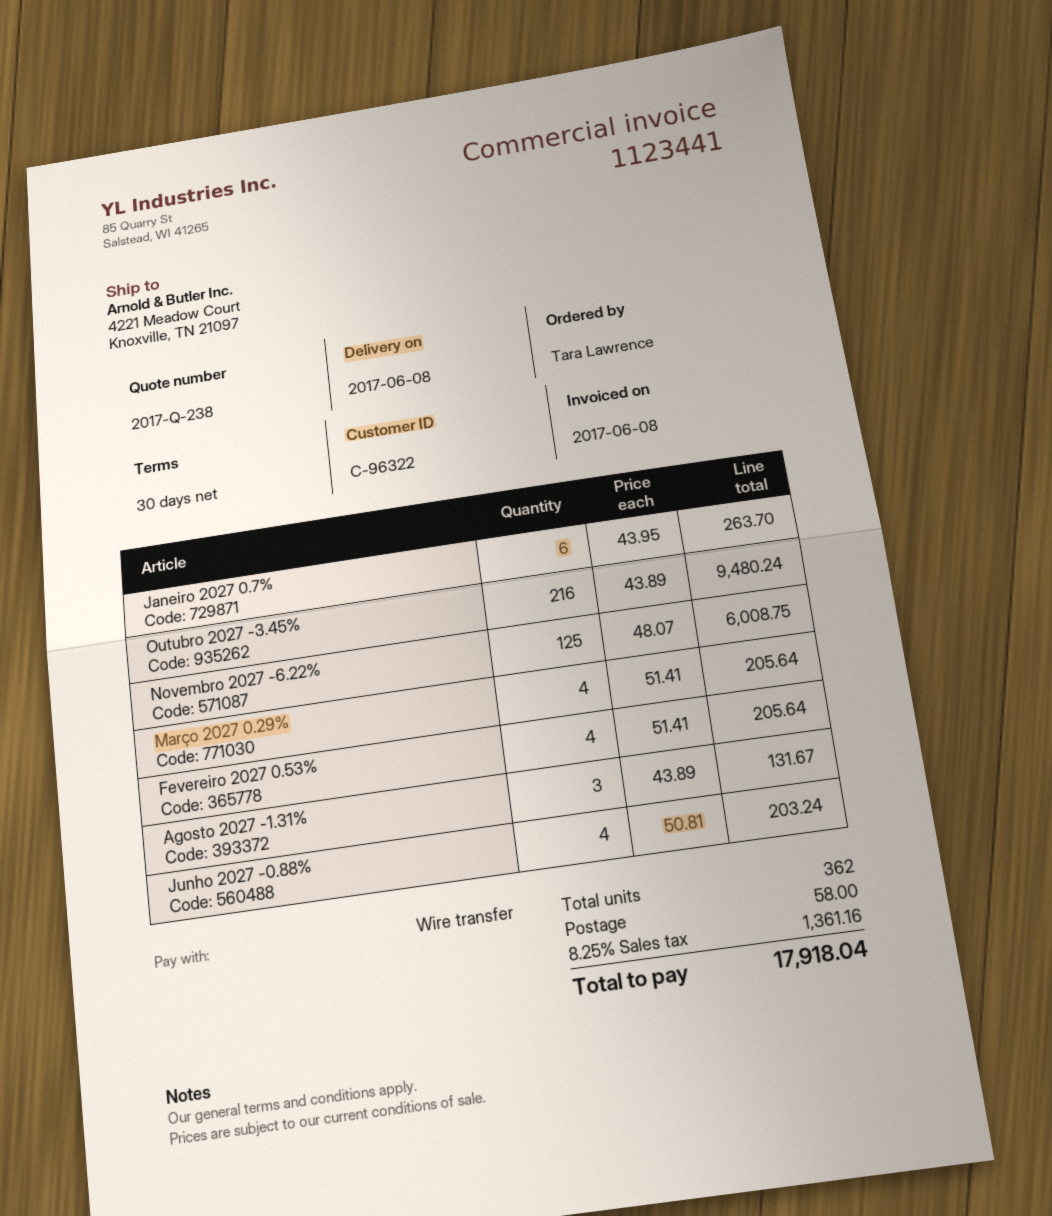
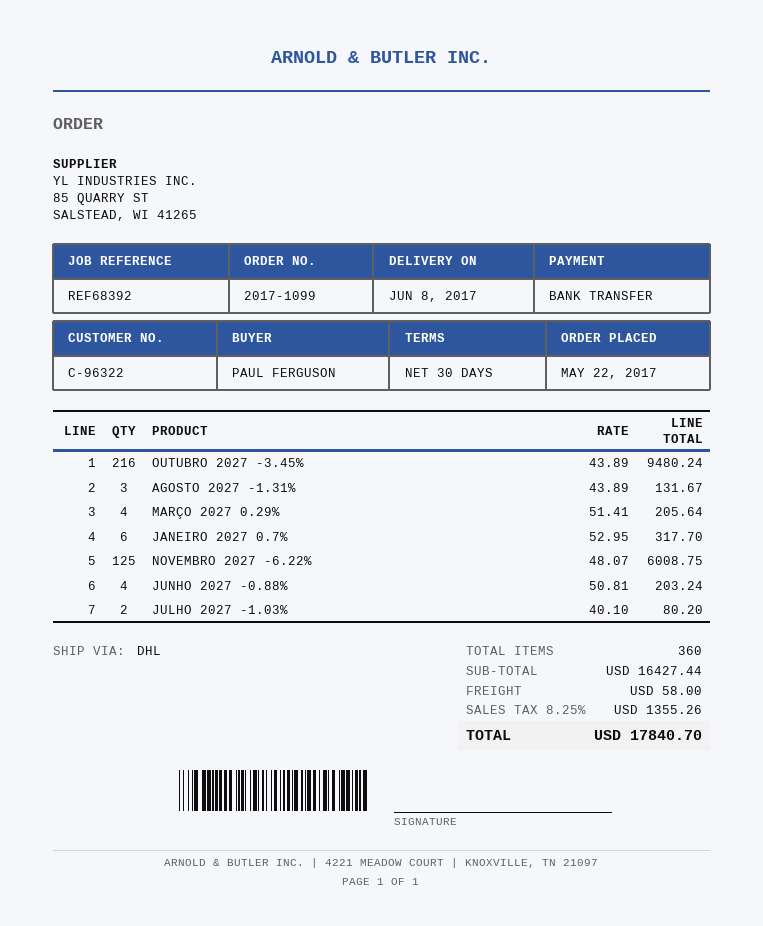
ordered by: Tara Lawrence -> PAUL FERGUSON
Janeiro 2027 0.7%: 6 x 43.95 = 263.70 -> 6 x 52.95 = 317.70
Fevereiro 2027 0.53%: 4 x 51.41 = 205.64 -> none
JULHO 2027 -1.03%: none -> 2 x 40.10 = 80.20
total quantity: 362 -> 360
tax: 8.25% = 1361.16 -> 8.25% = 1355.26
total: 17918.04 -> 17840.70

